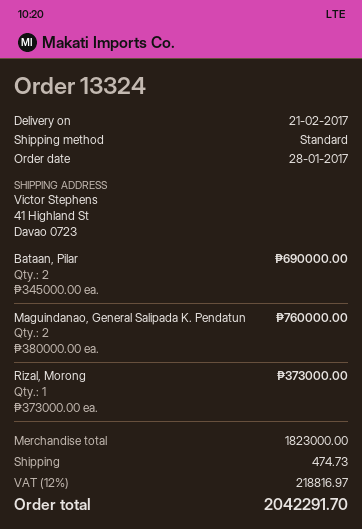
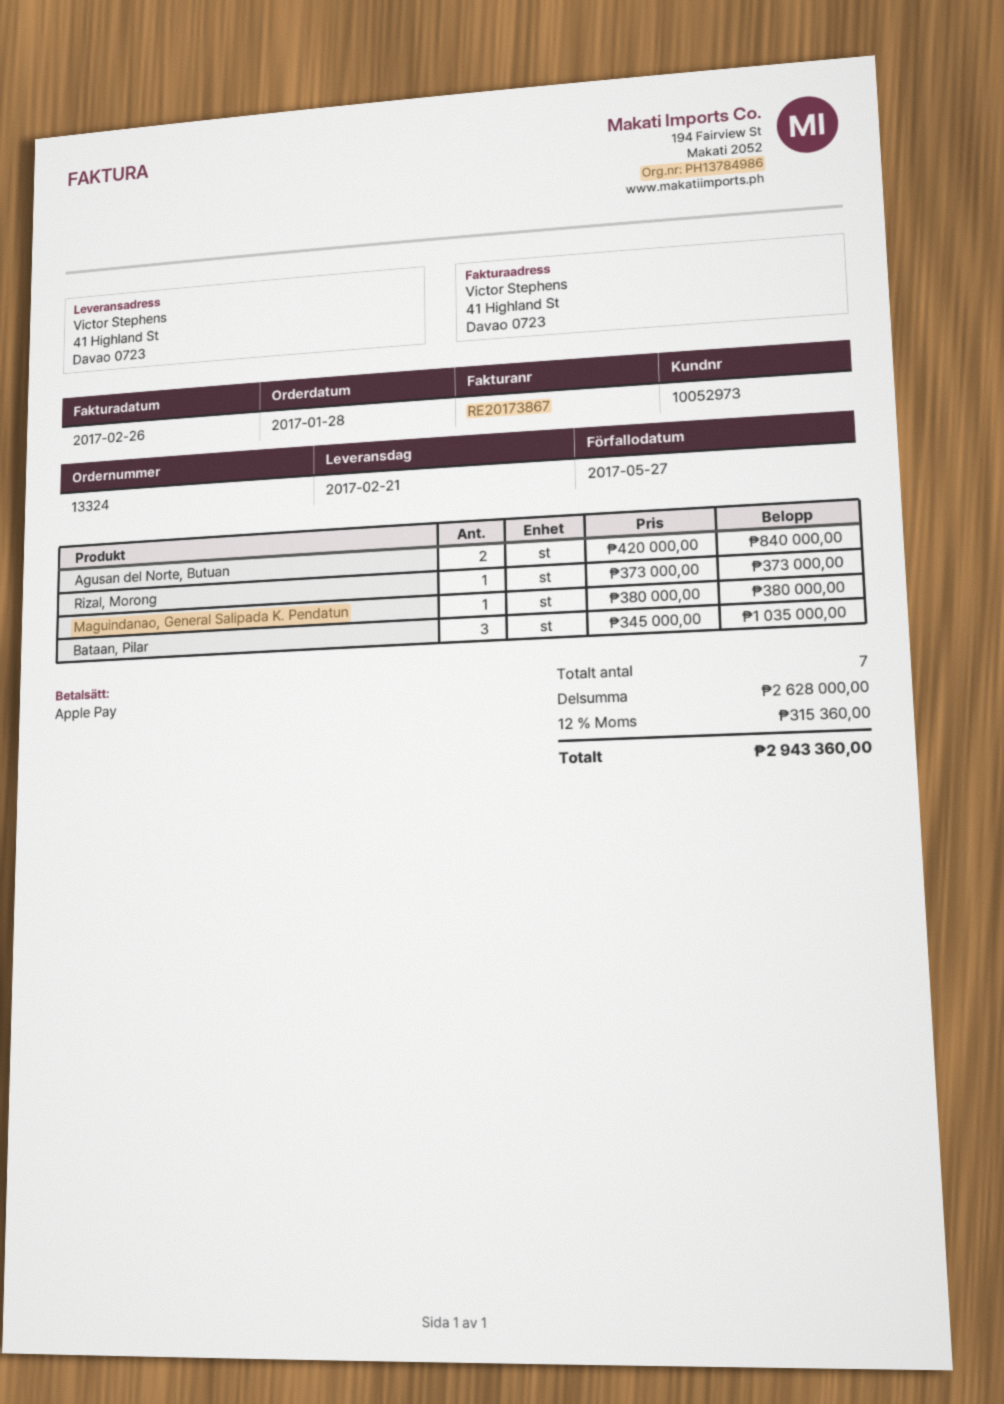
Bataan, Pilar: 2 x 345000.00 = 690000.00 -> 3 x 345000.00 = 1035000.00
Maguindanao, General Salipada K. Pendatun: 2 x 380000.00 = 760000.00 -> 1 x 380000.00 = 380000.00
Agusan del Norte, Butuan: none -> 2 x 420000.00 = 840000.00
subtotal: 1823000.00 -> 2628000.00
shipping: 474.73 -> none
tax: 12% = 218816.97 -> 12% = 315360.00
total: 2042291.70 -> 2943360.00

